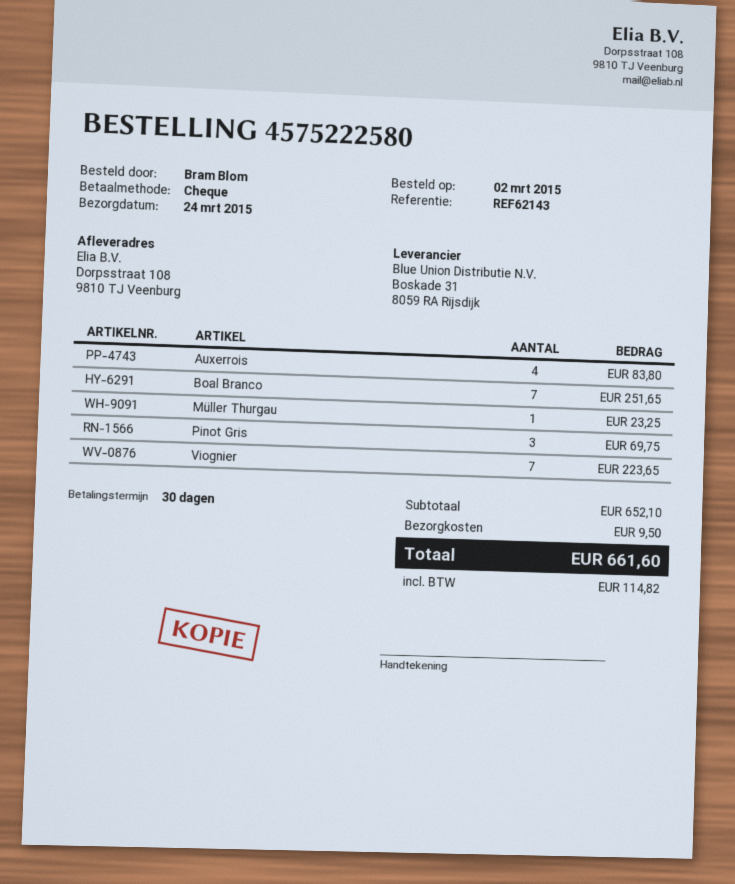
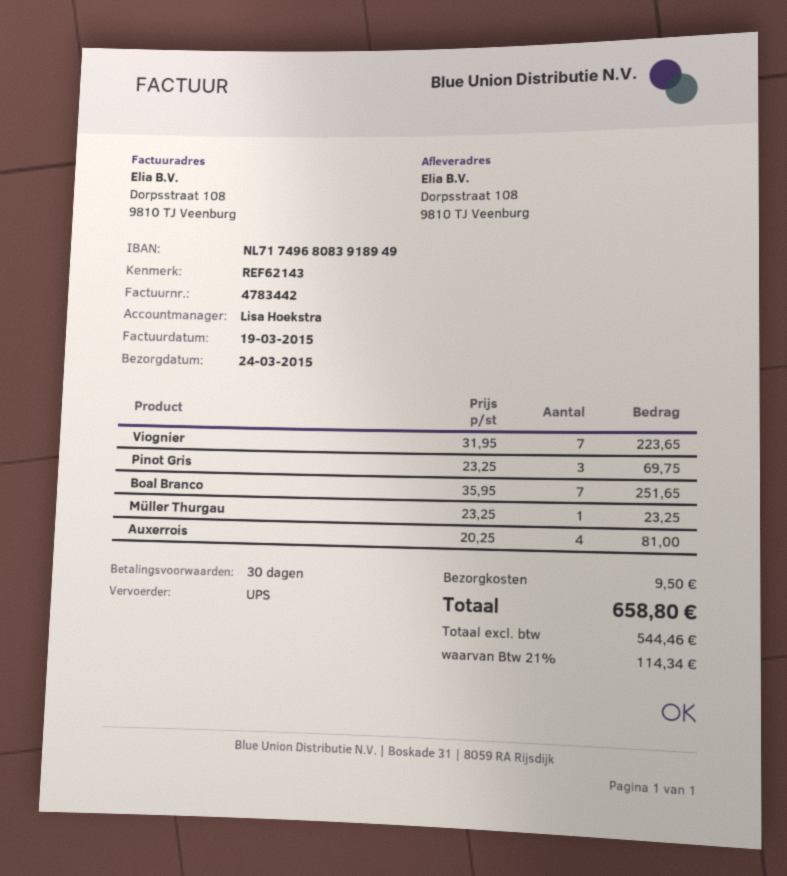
Auxerrois: 4 for 83.80 -> 4 for 81.00
tax: 114.82 -> 114.34
total: 661.60 -> 658.80

